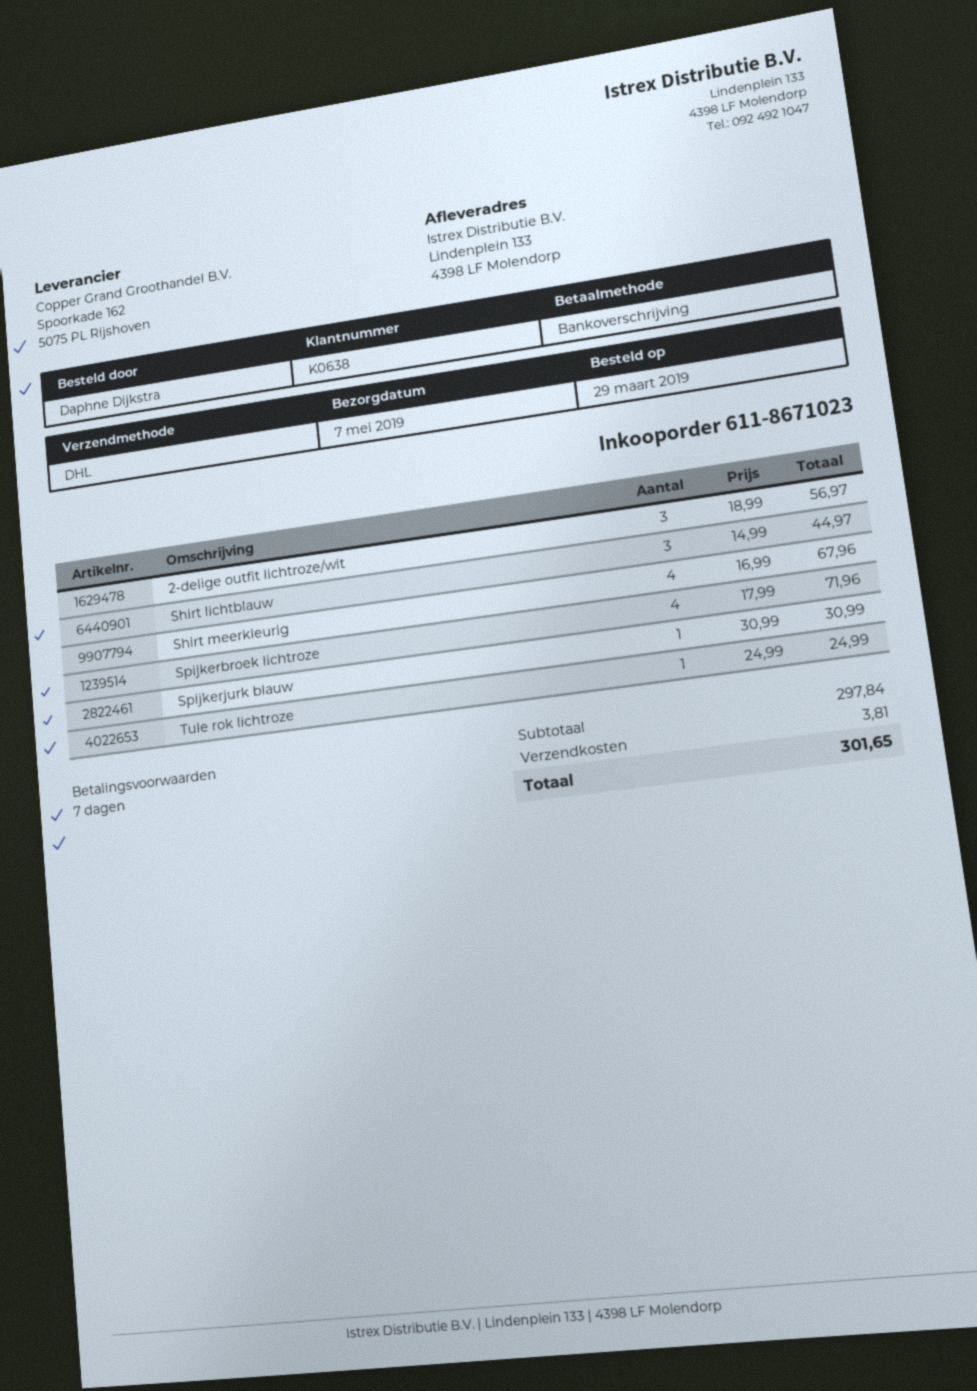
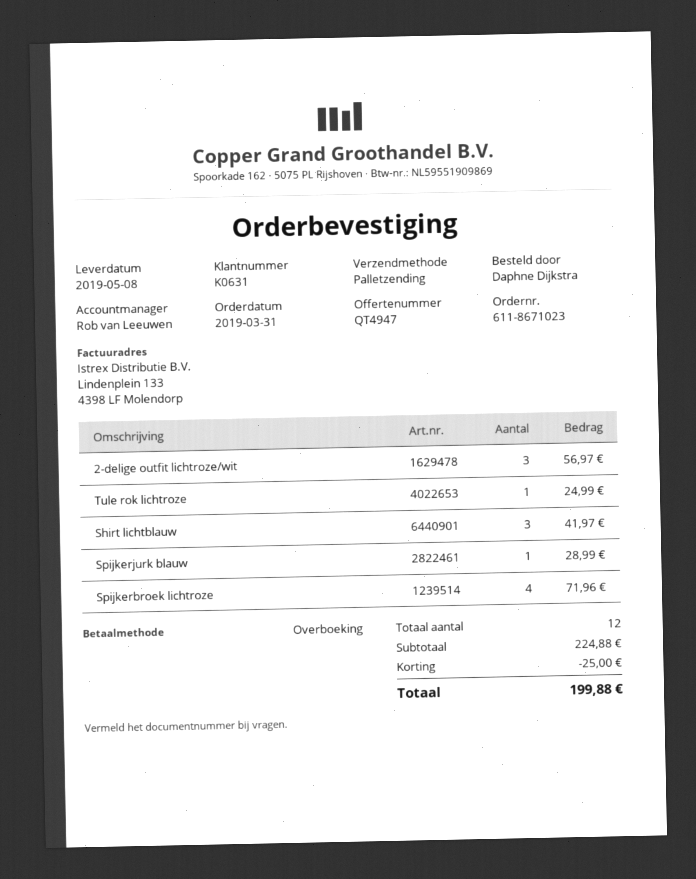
order date: 2019-03-29 -> 2019-03-31
delivery date: 2019-05-07 -> 2019-05-08
customer number: K0638 -> K0631
shipping method: DHL -> pallet freight
Shirt lichtblauw: 3 for 44.97 -> 3 for 41.97
Shirt meerkleurig: 4 for 67.96 -> none
Spijkerjurk blauw: 1 for 30.99 -> 1 for 28.99
subtotal: 297.84 -> 224.88
discount: none -> 25.00
shipping: 3.81 -> none
total: 301.65 -> 199.88

